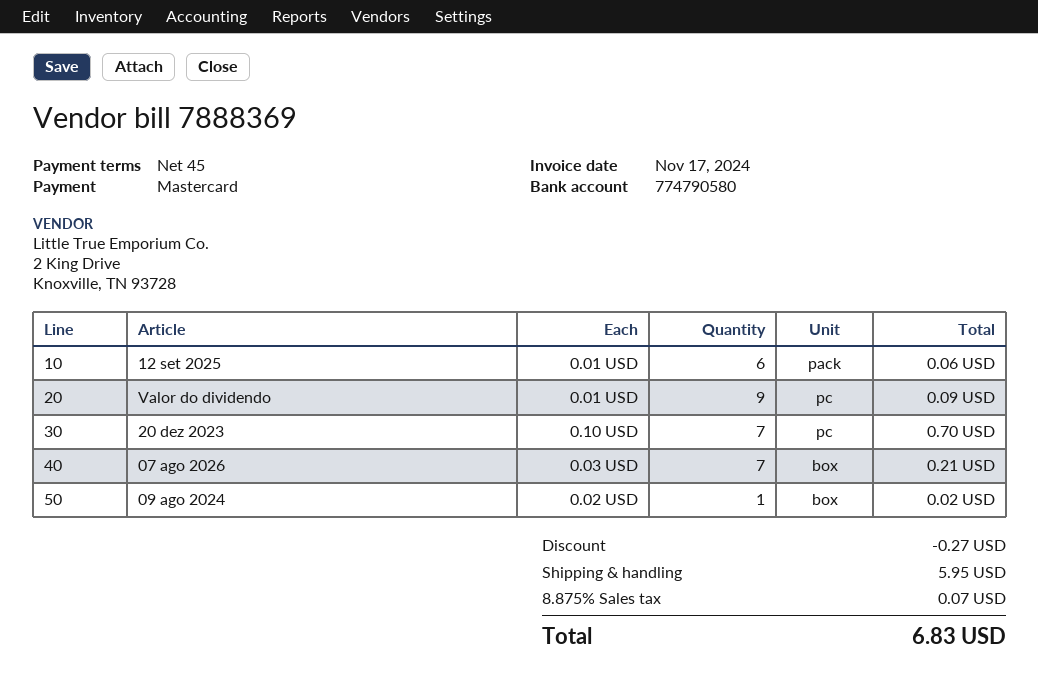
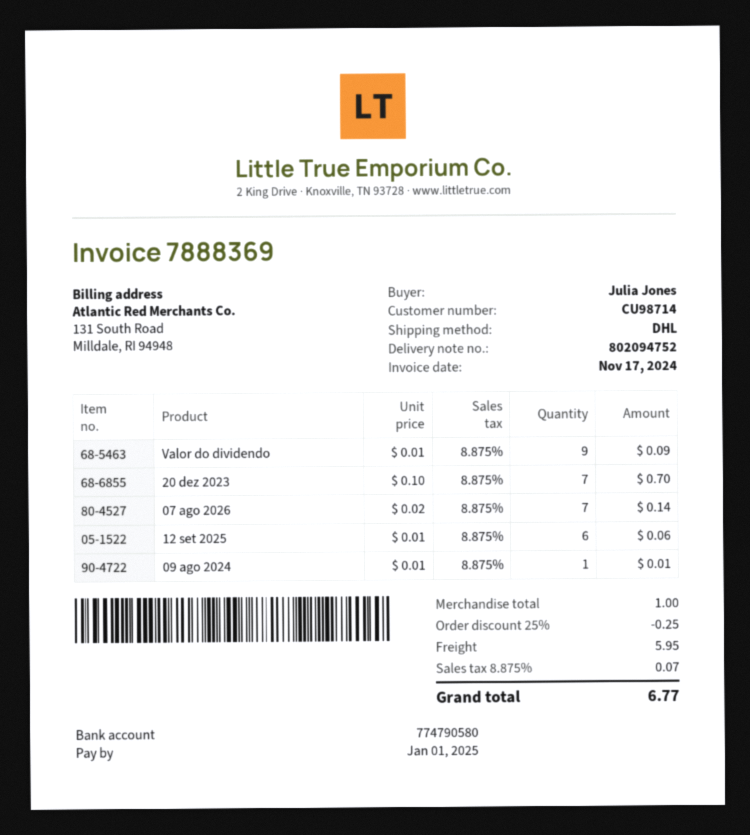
07 ago 2026: 7 x 0.03 = 0.21 -> 7 x 0.02 = 0.14
09 ago 2024: 1 x 0.02 = 0.02 -> 1 x 0.01 = 0.01
discount: 0.27 -> 0.25
total: 6.83 -> 6.77

